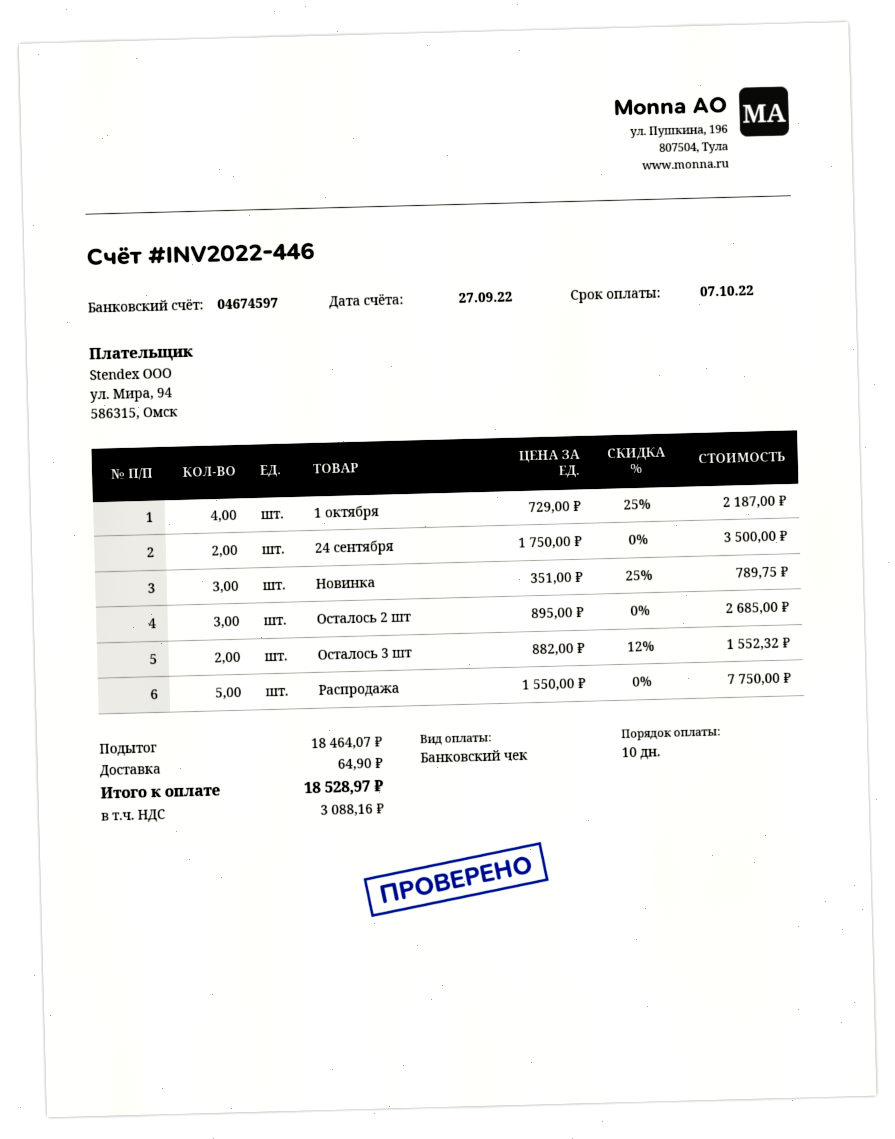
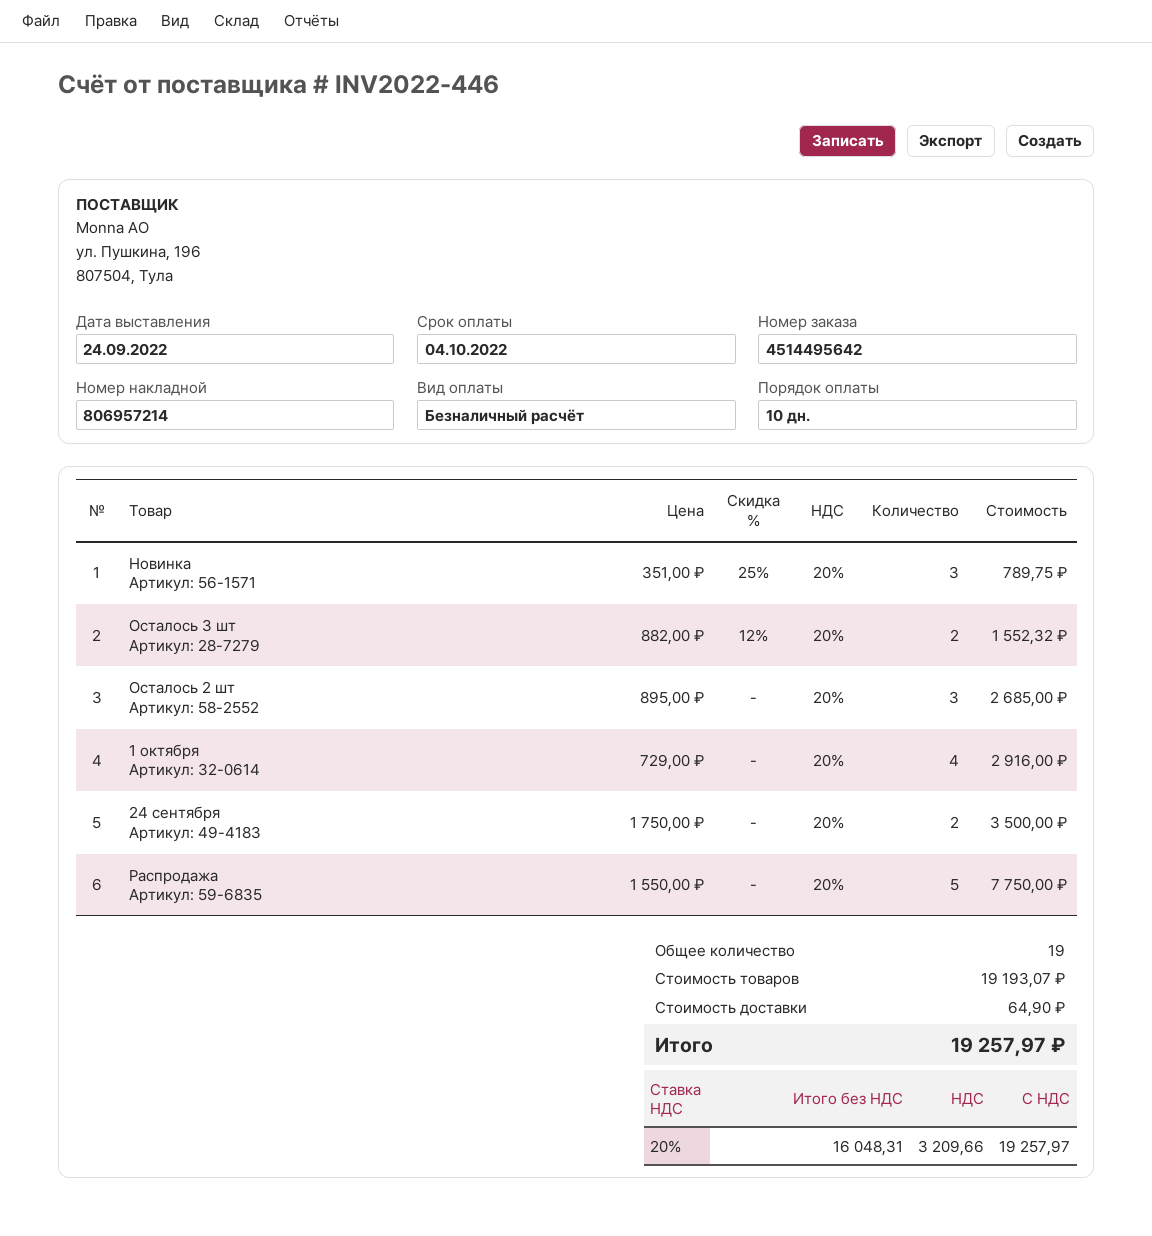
invoice date: 2022-09-27 -> 2022-09-24
due date: 2022-10-07 -> 2022-10-04
payment method: cheque -> bank transfer
1 октября: 4 x 729.00 - 25% = 2187.00 -> 4 x 729.00 = 2916.00
subtotal: 18464.07 -> 19193.07
tax: 3088.16 -> 3209.66
total: 18528.97 -> 19257.97

